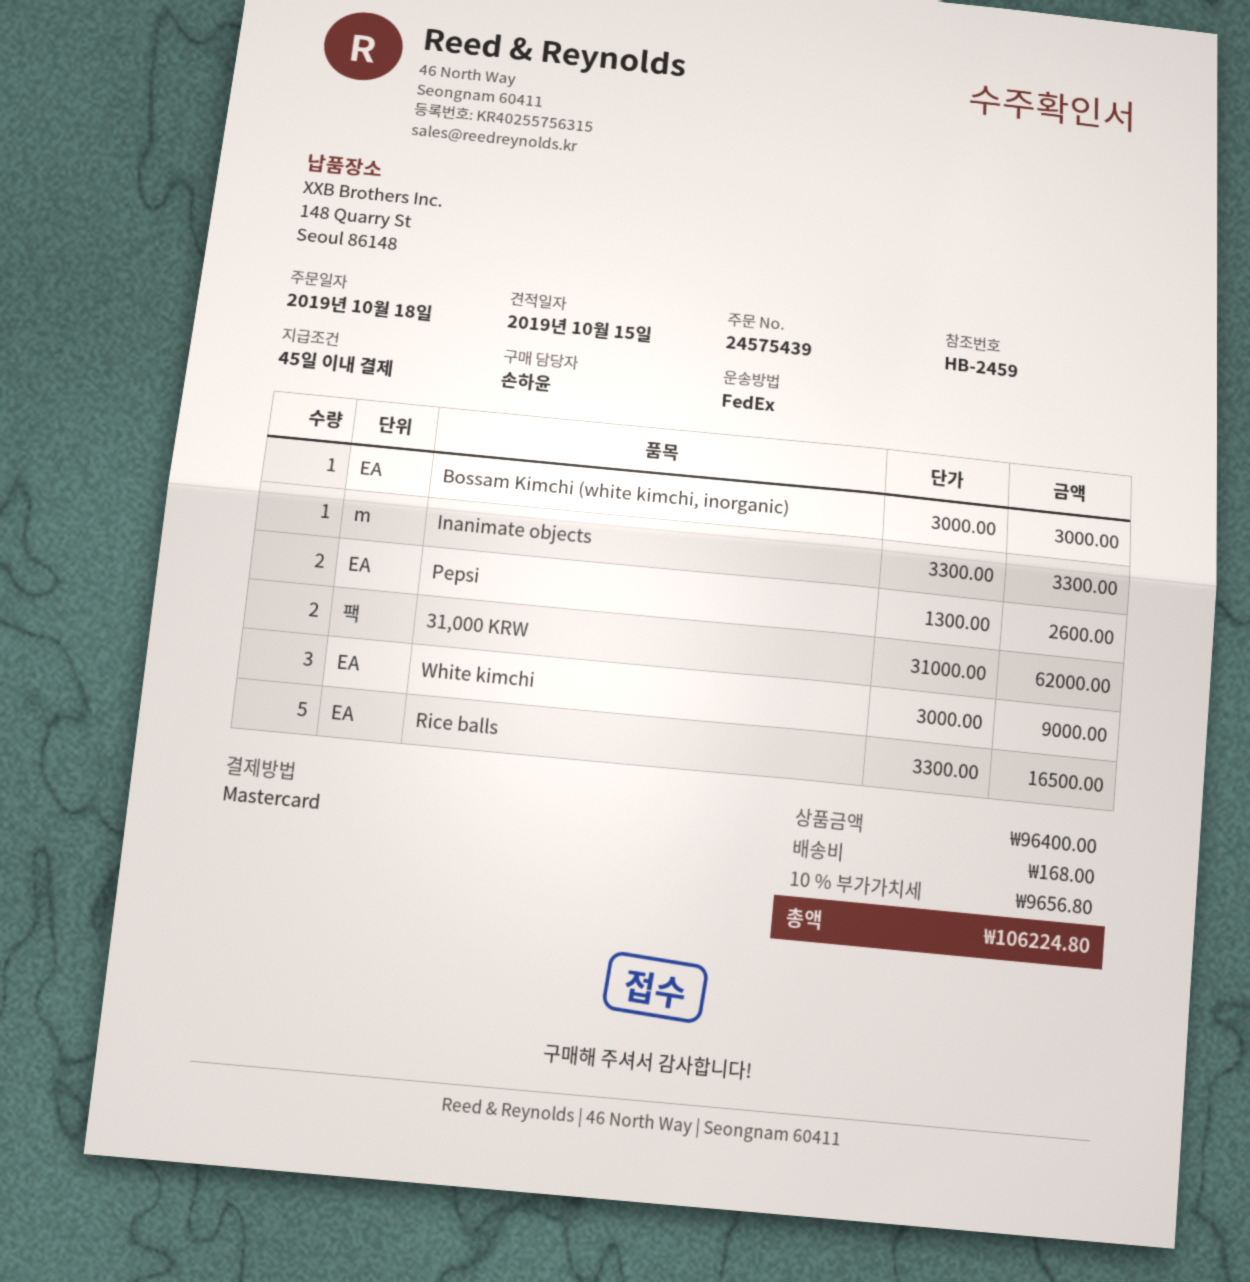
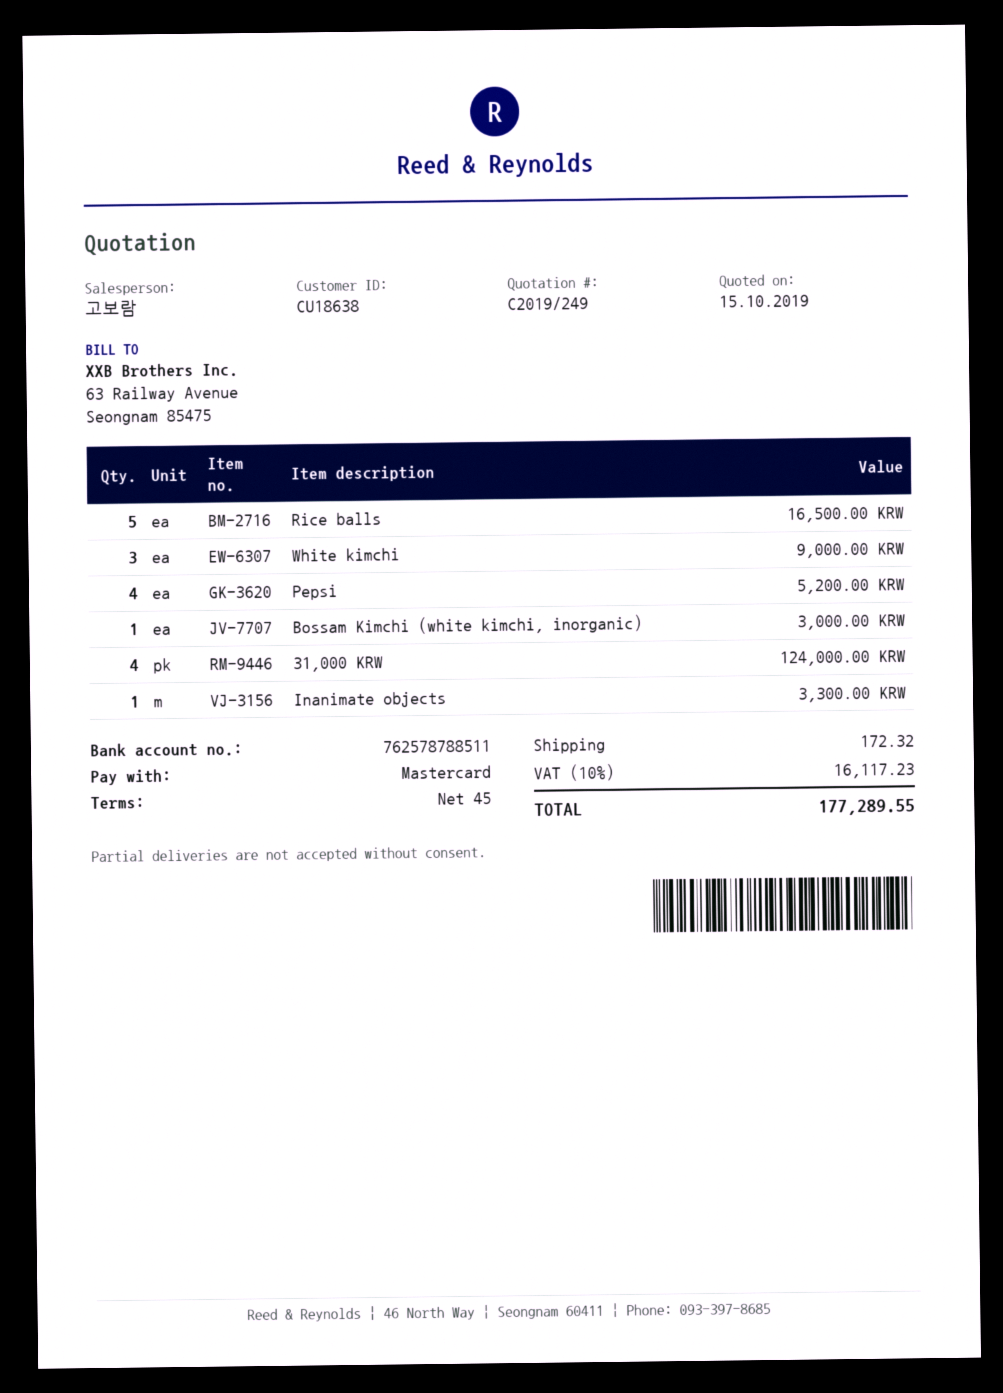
Pepsi: 2 for 2600.00 -> 4 for 5200.00
31,000 KRW: 2 for 62000.00 -> 4 for 124000.00
shipping: 168.00 -> 172.32
tax: 10% = 9656.80 -> 10% = 16117.23
total: 106224.80 -> 177289.55

